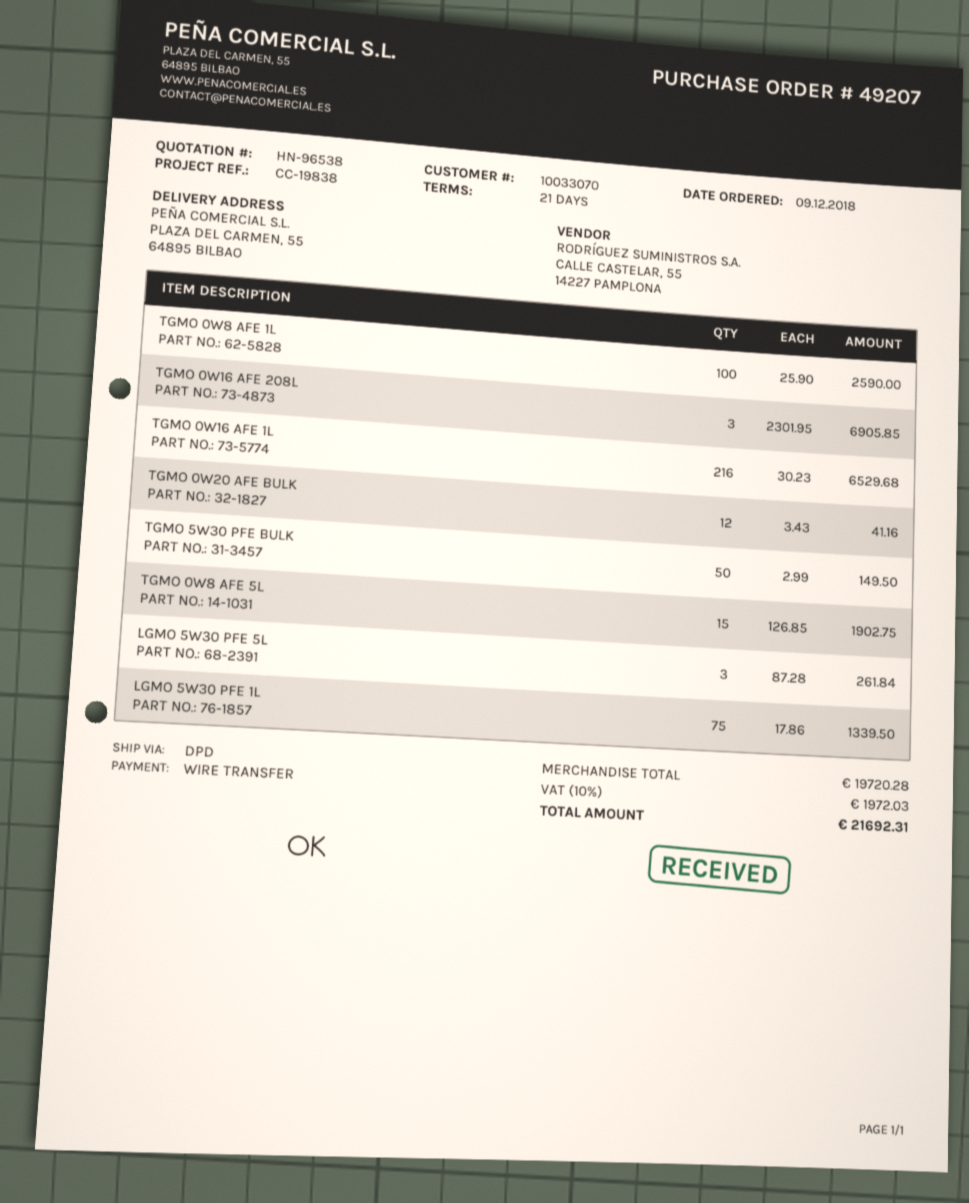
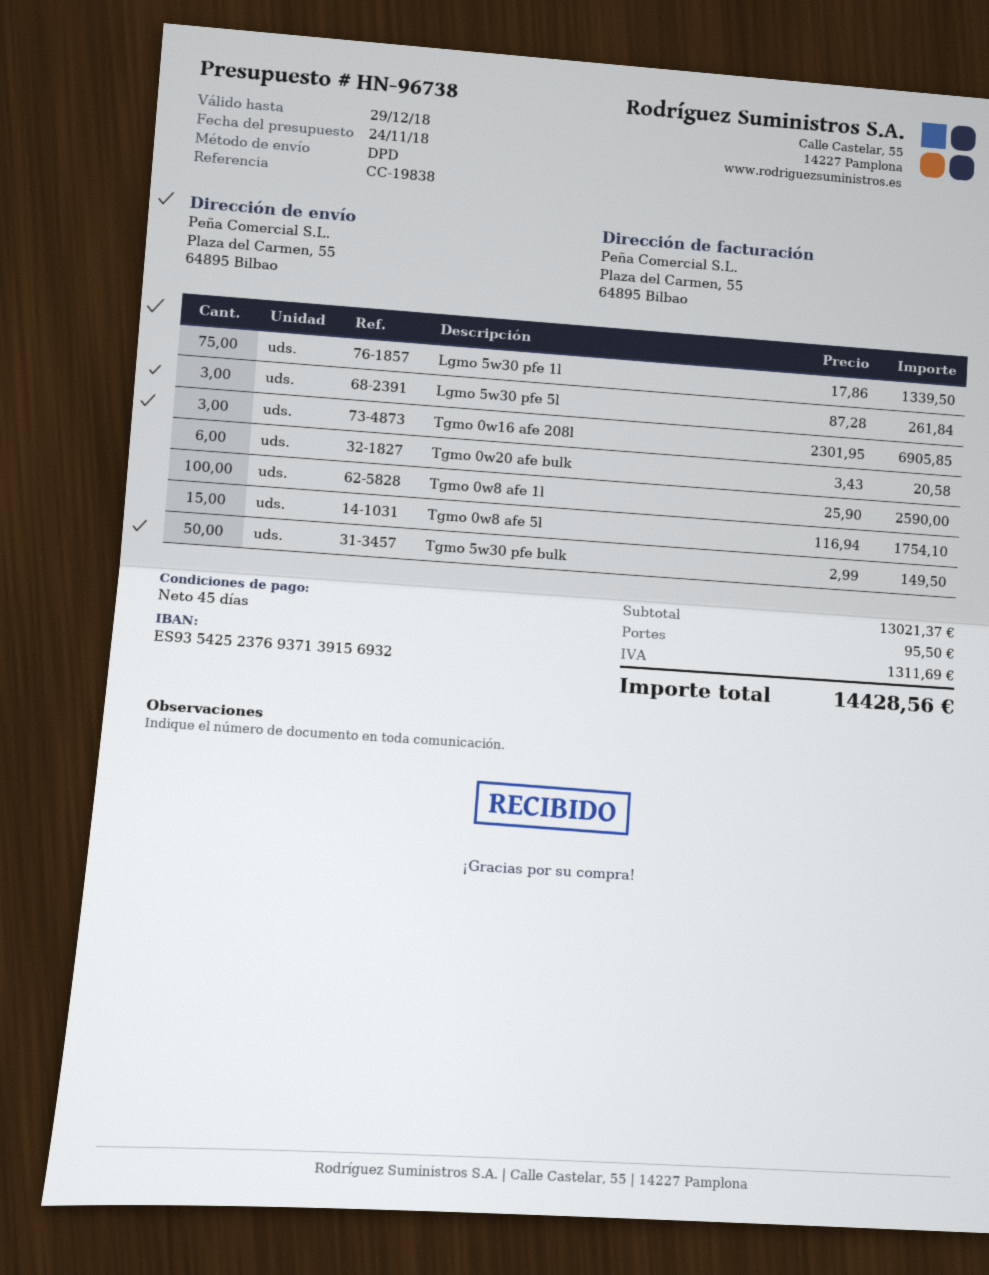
quote number: HN-96538 -> HN-96738
payment terms: 21 days -> 45 days
TGMO 0W16 AFE 1L: 216 x 30.23 = 6529.68 -> none
TGMO 0W20 AFE BULK: 12 x 3.43 = 41.16 -> 6 x 3.43 = 20.58
TGMO 0W8 AFE 5L: 15 x 126.85 = 1902.75 -> 15 x 116.94 = 1754.10
subtotal: 19720.28 -> 13021.37
shipping: none -> 95.50
tax: 1972.03 -> 1311.69
total: 21692.31 -> 14428.56

